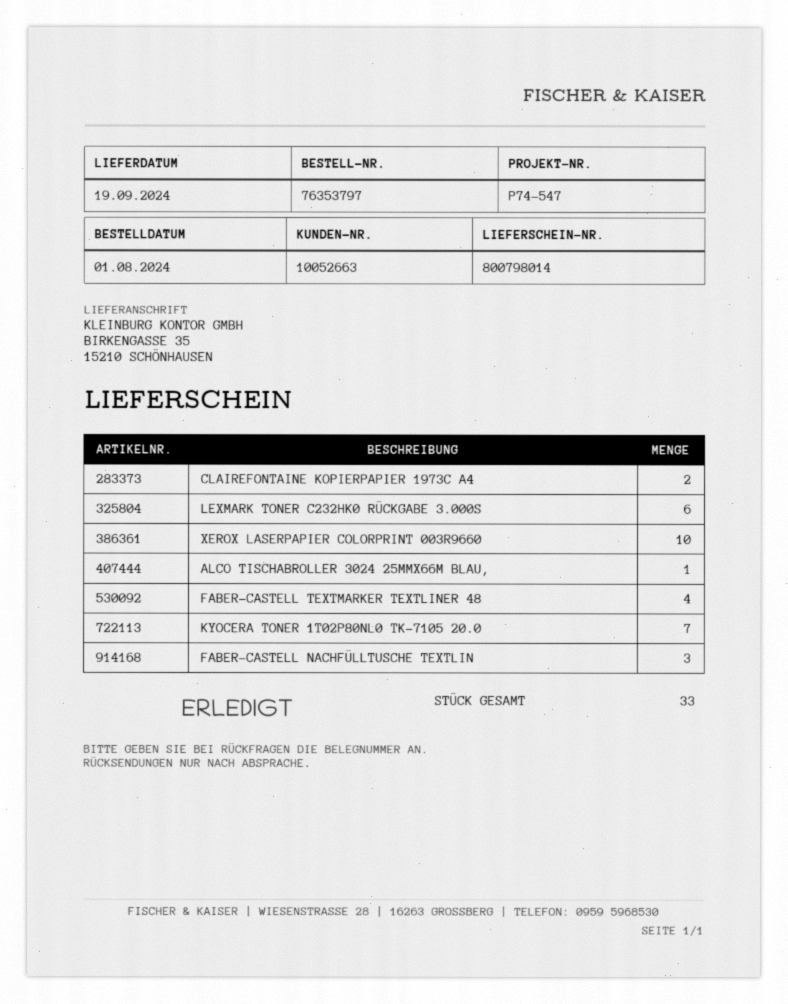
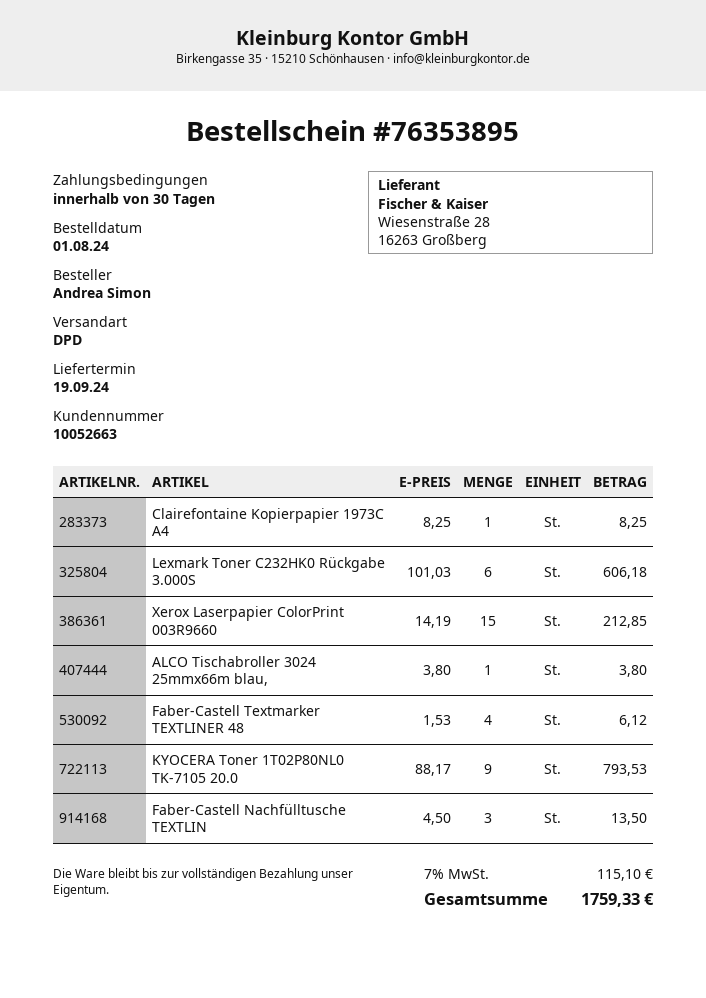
order number: 76353797 -> 76353895
CLAIREFONTAINE KOPIERPAPIER 1973C A4: 2 -> 1
XEROX LASERPAPIER COLORPRINT 003R9660: 10 -> 15
KYOCERA TONER 1T02P80NL0 TK-7105 20.0: 7 -> 9

